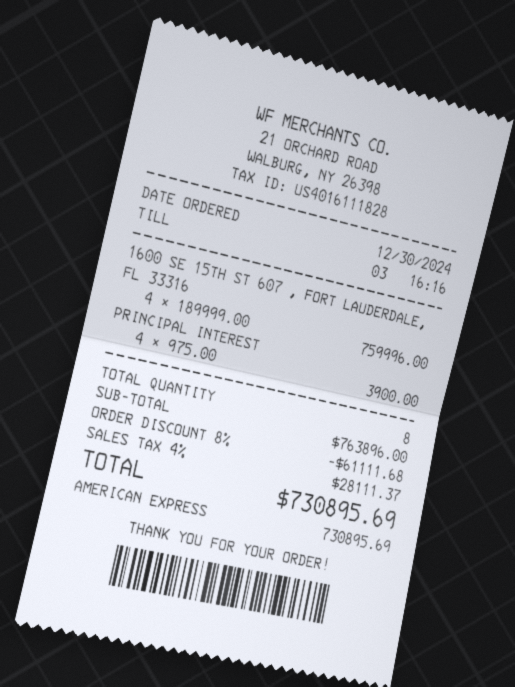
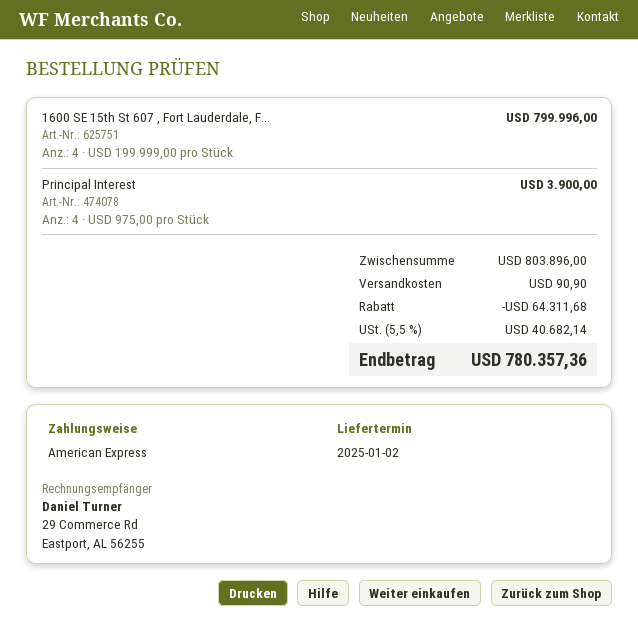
1600 SE 15TH ST 607 , FORT LAUDERDALE, FL 33316: 4 x 189999.00 = 759996.00 -> 4 x 199999.00 = 799996.00
subtotal: 763896.00 -> 803896.00
discount: 61111.68 -> 64311.68
shipping: none -> 90.90
tax: 4% = 28111.37 -> 5.5% = 40682.14
total: 730895.69 -> 780357.36

